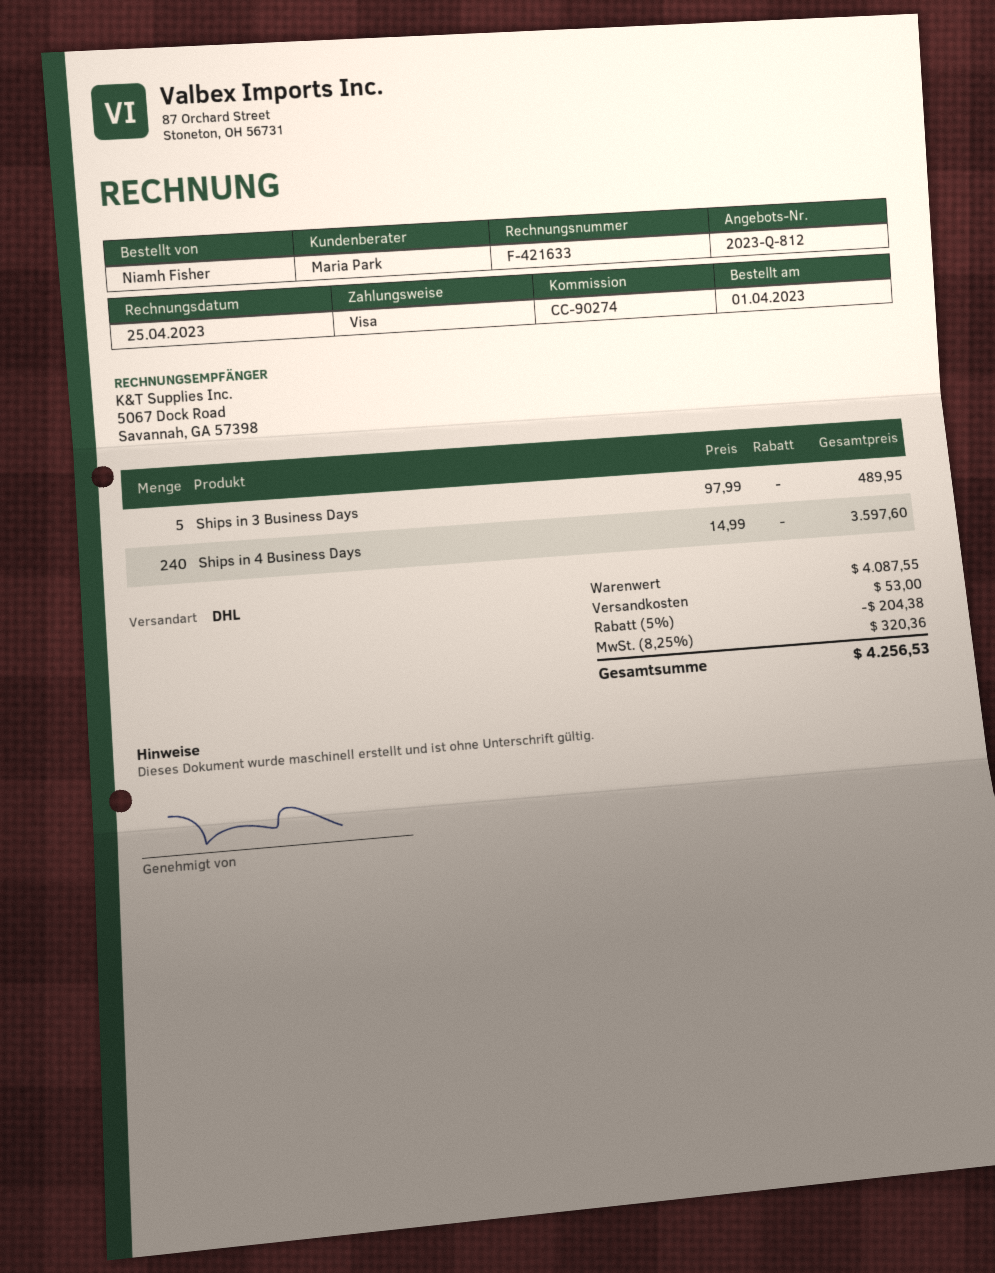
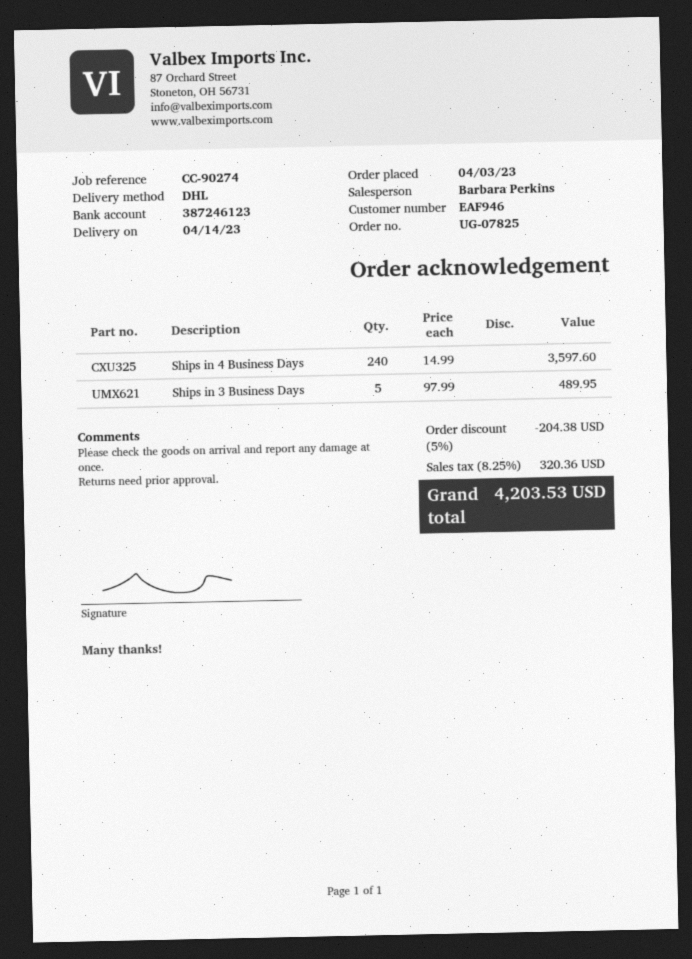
order date: 2023-04-01 -> 2023-04-03
sales rep: Maria Park -> Barbara Perkins
shipping: 53.00 -> none
total: 4256.53 -> 4203.53

